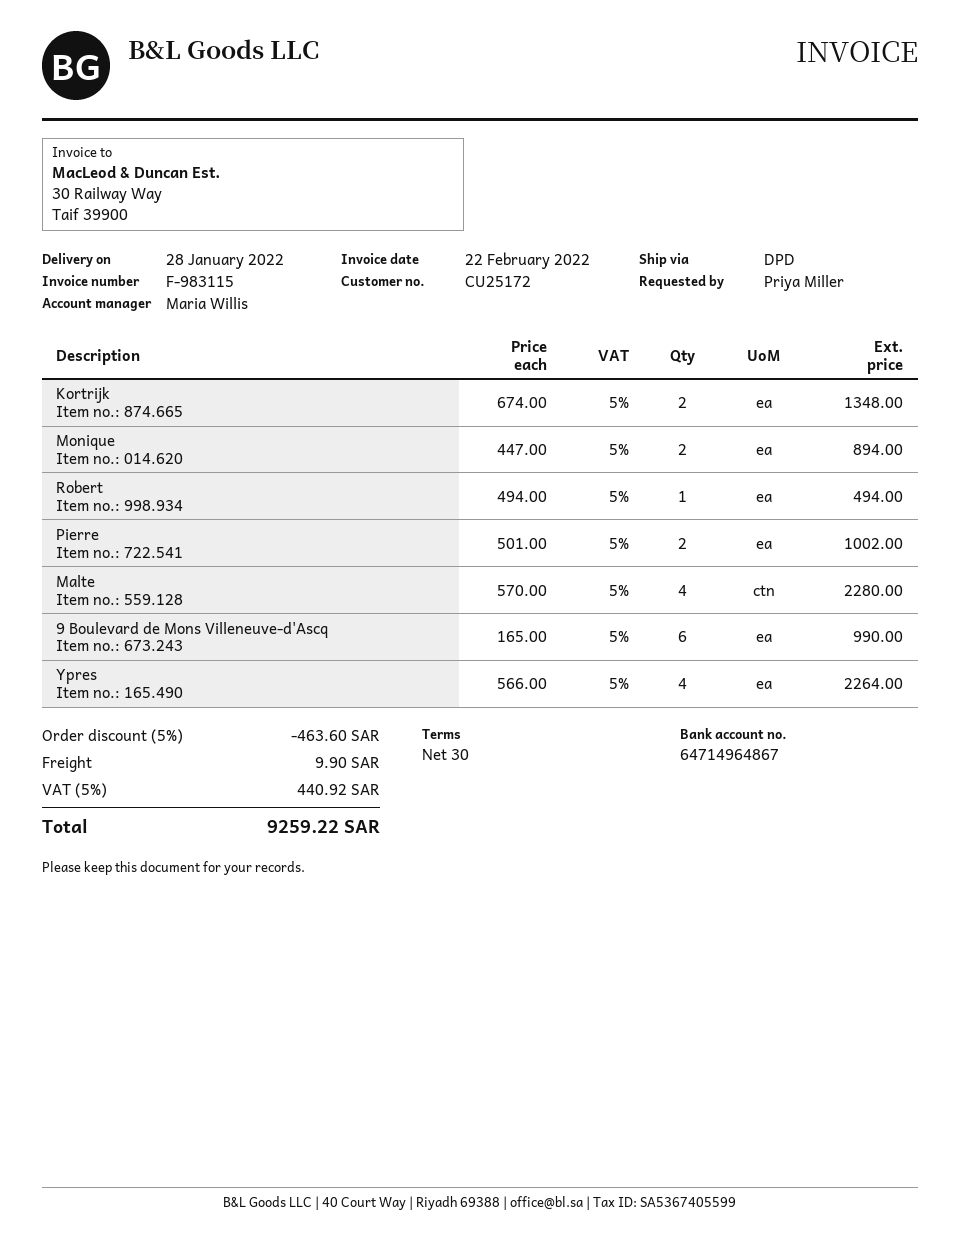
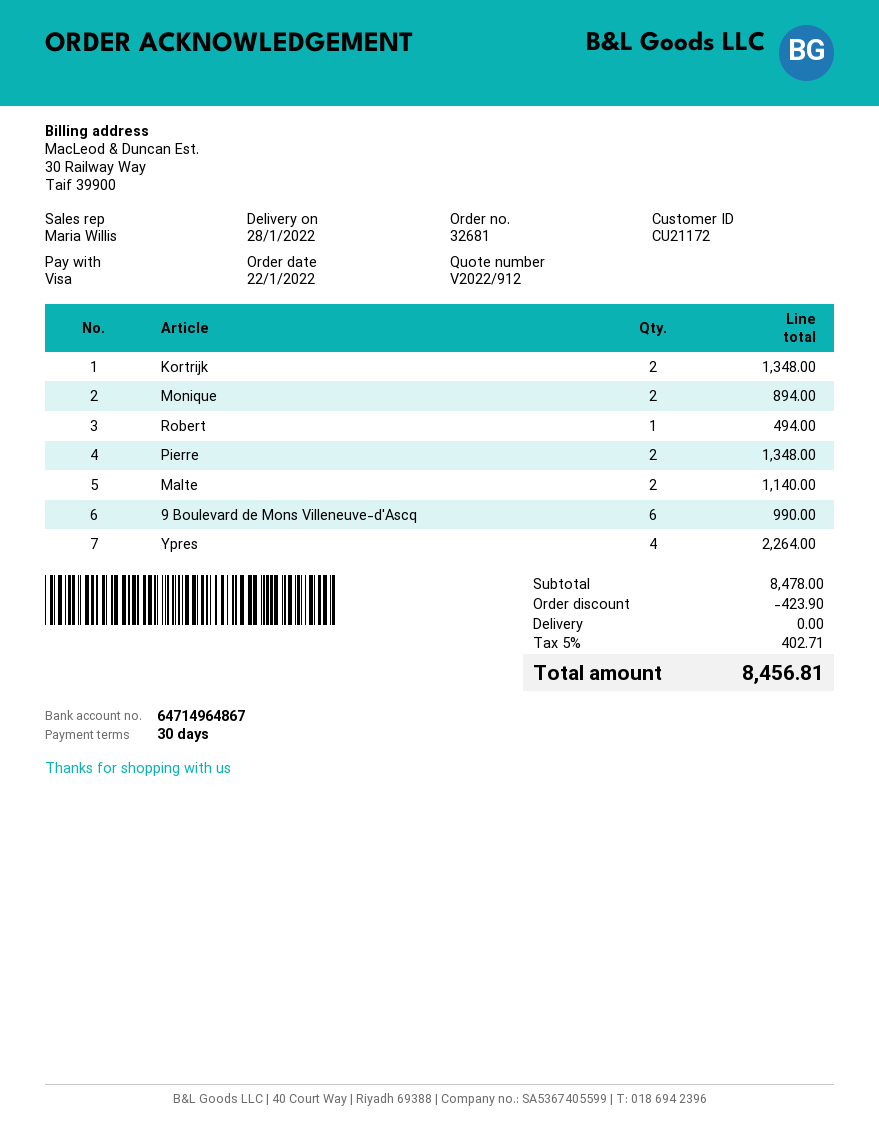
customer number: CU25172 -> CU21172
Pierre: 2 for 1002.00 -> 2 for 1348.00
Malte: 4 for 2280.00 -> 2 for 1140.00
discount: 463.60 -> 423.90
shipping: 9.90 -> 0.00
tax: 5% = 440.92 -> 5% = 402.71
total: 9259.22 -> 8456.81

